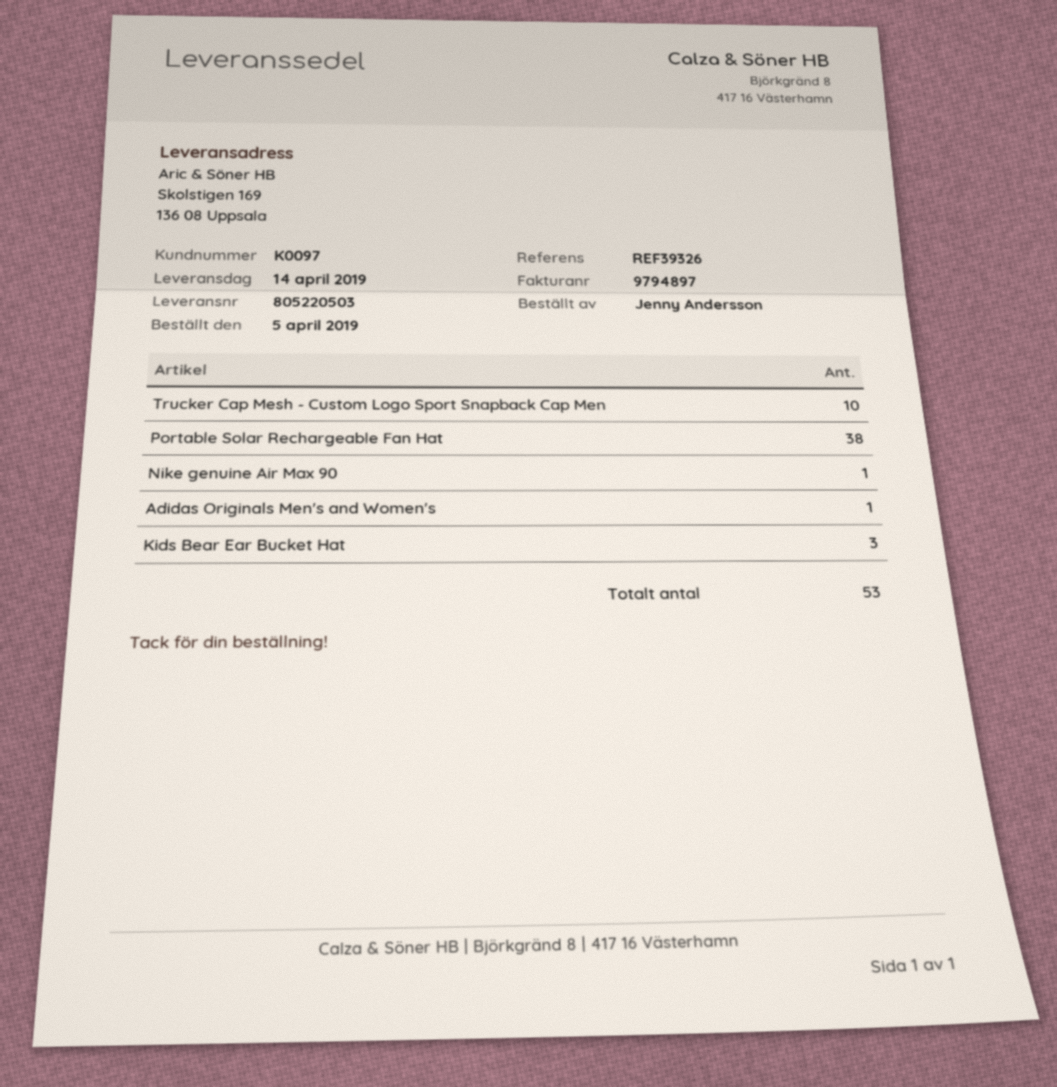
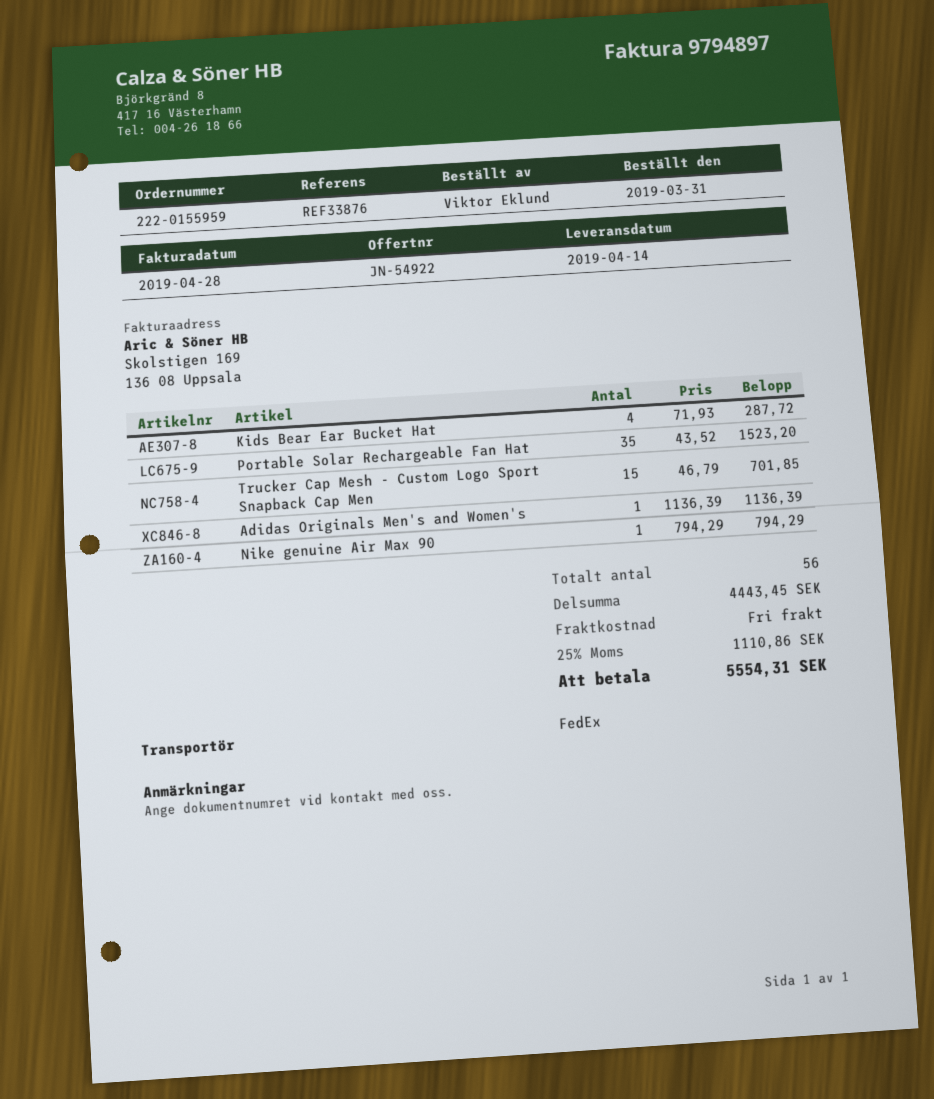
order date: 2019-04-05 -> 2019-03-31
reference: REF39326 -> REF33876
ordered by: Jenny Andersson -> Viktor Eklund
Trucker Cap Mesh - Custom Logo Sport Snapback Cap Men: 10 -> 15
Portable Solar Rechargeable Fan Hat: 38 -> 35
Kids Bear Ear Bucket Hat: 3 -> 4
total quantity: 53 -> 56

